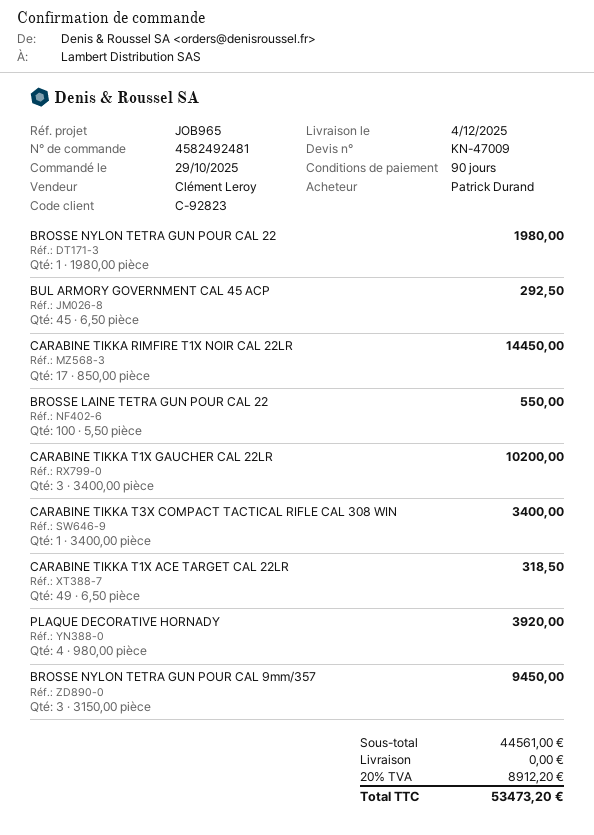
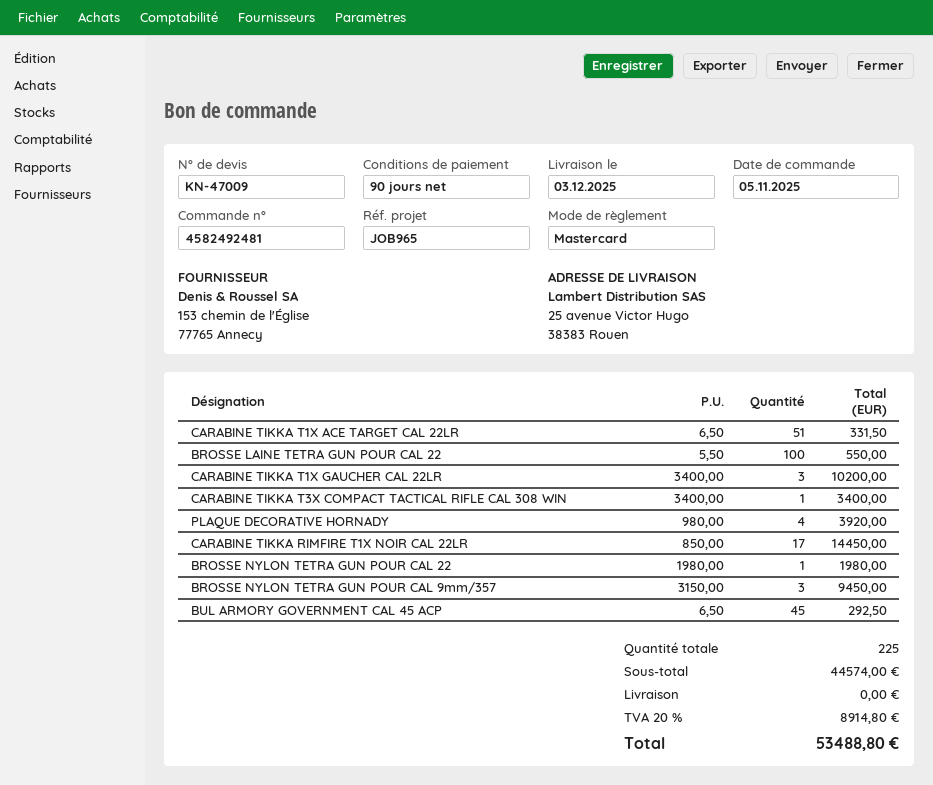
order date: 2025-10-29 -> 2025-11-05
delivery date: 2025-12-04 -> 2025-12-03
CARABINE TIKKA T1X ACE TARGET CAL 22LR: 49 x 6.50 = 318.50 -> 51 x 6.50 = 331.50
subtotal: 44561.00 -> 44574.00
tax: 20% = 8912.20 -> 20% = 8914.80
total: 53473.20 -> 53488.80

